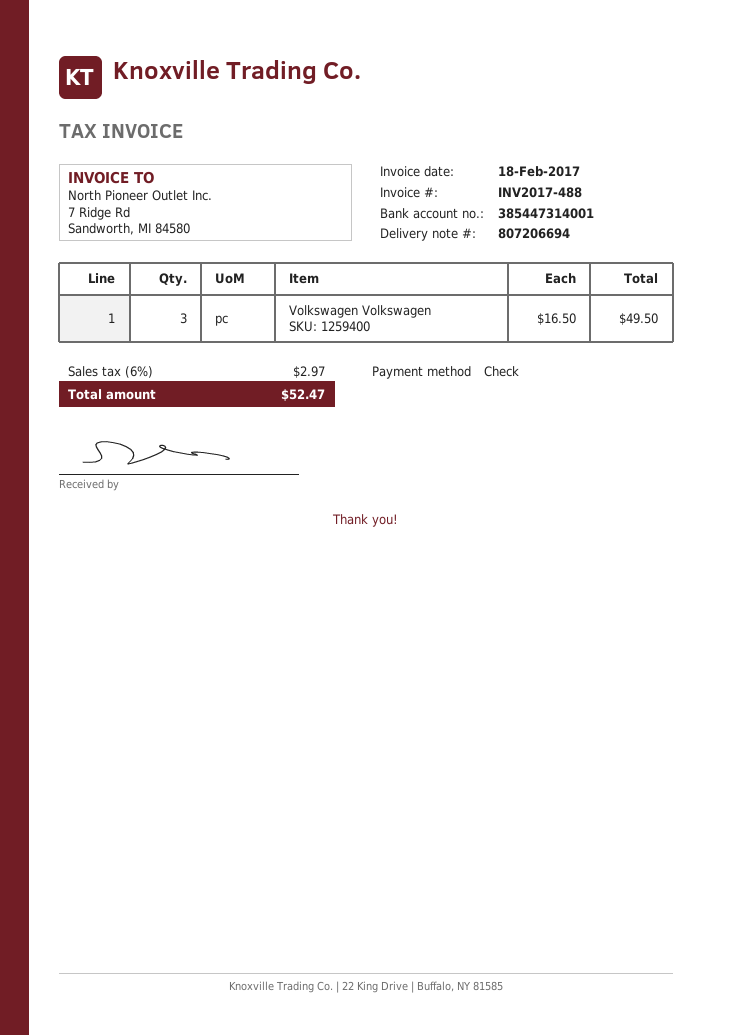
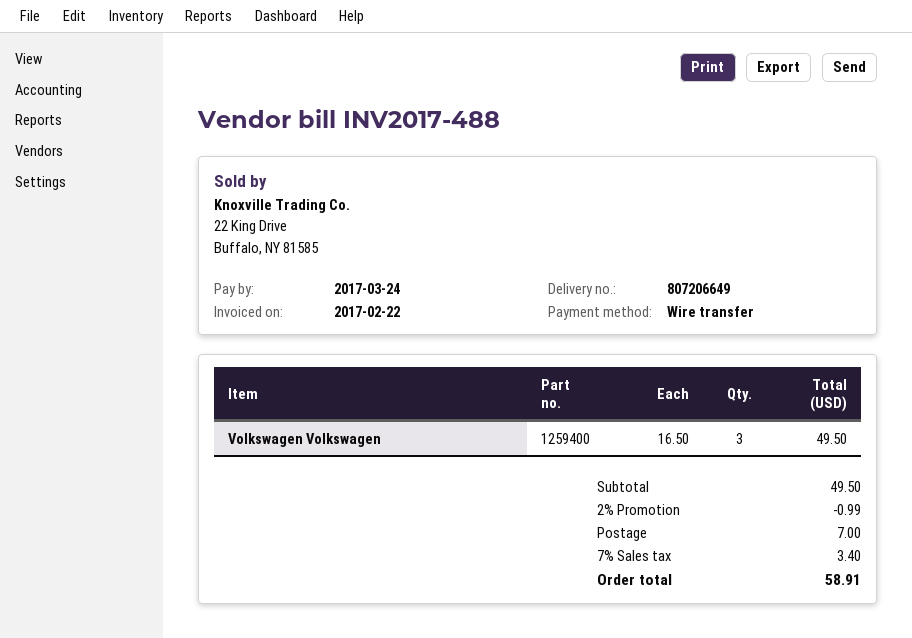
delivery note number: 807206694 -> 807206649
invoice date: 2017-02-18 -> 2017-02-22
payment method: cheque -> bank transfer
discount: none -> 2% = 0.99
shipping: none -> 7.00
tax: 6% = 2.97 -> 7% = 3.40
total: 52.47 -> 58.91

